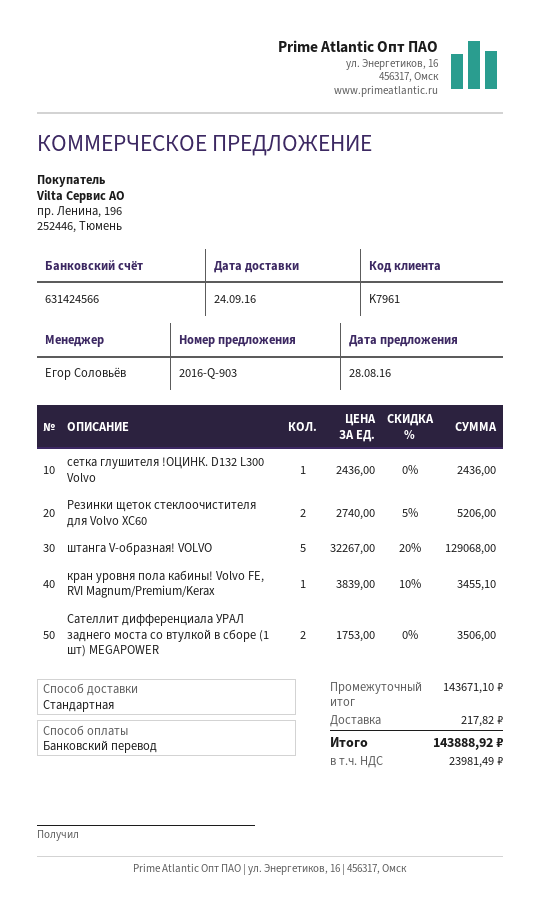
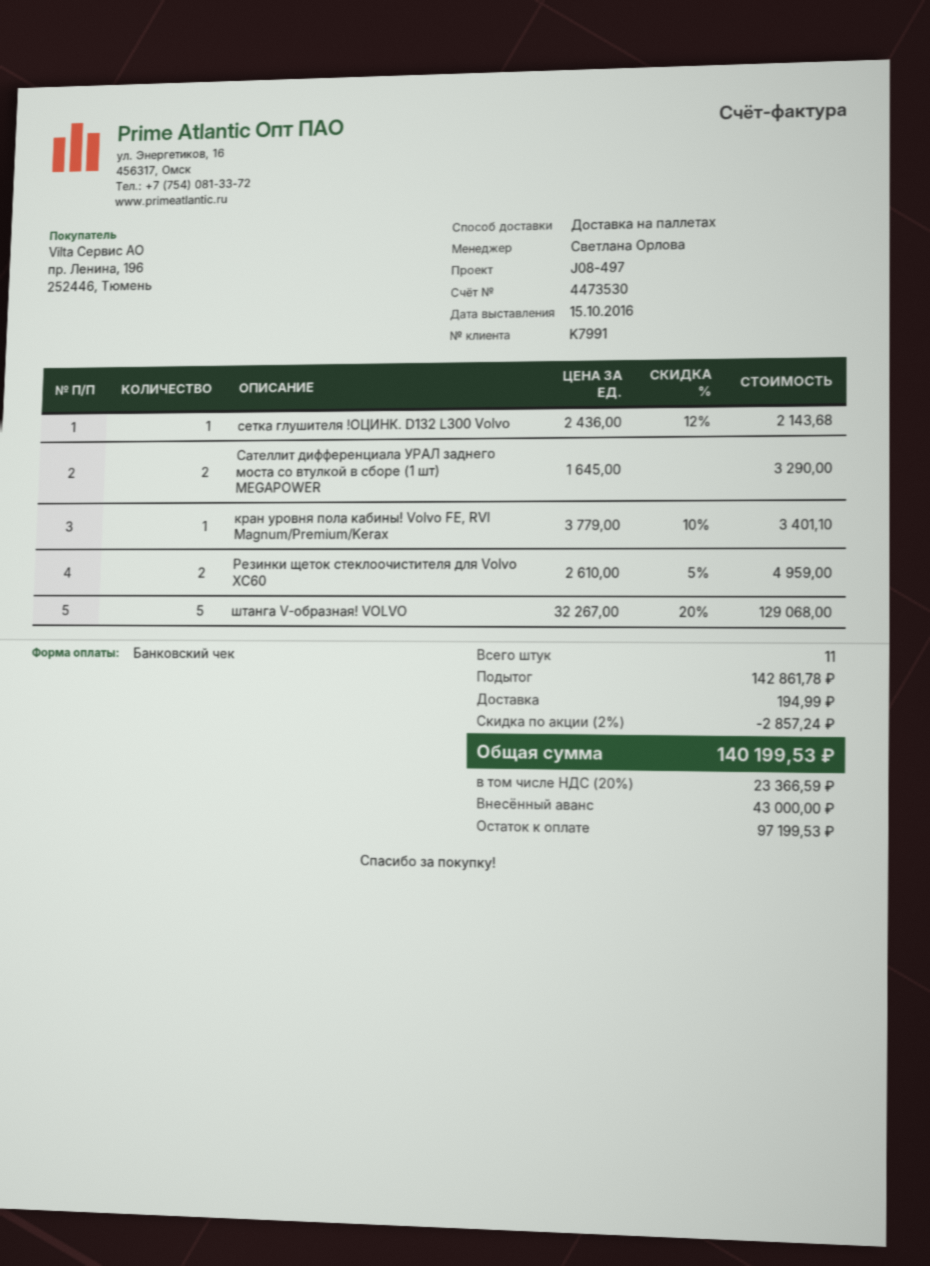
customer number: K7961 -> K7991
sales rep: Егор Соловьёв -> Светлана Орлова
payment method: bank transfer -> cheque
shipping method: standard -> pallet freight
сетка глушителя !ОЦИНК. D132 L300 Volvo: 1 x 2436.00 = 2436.00 -> 1 x 2436.00 - 12% = 2143.68
Резинки щеток стеклоочистителя для Volvo XC60: 2 x 2740.00 - 5% = 5206.00 -> 2 x 2610.00 - 5% = 4959.00
кран уровня пола кабины! Volvo FE, RVI Magnum/Premium/Kerax: 1 x 3839.00 - 10% = 3455.10 -> 1 x 3779.00 - 10% = 3401.10
Сателлит дифференциала УРАЛ заднего моста со втулкой в сборе (1 шт) MEGAPOWER: 2 x 1753.00 = 3506.00 -> 2 x 1645.00 = 3290.00
subtotal: 143671.10 -> 142861.78
discount: none -> 2% = 2857.24
shipping: 217.82 -> 194.99
tax: 23981.49 -> 23366.59
total: 143888.92 -> 140199.53

